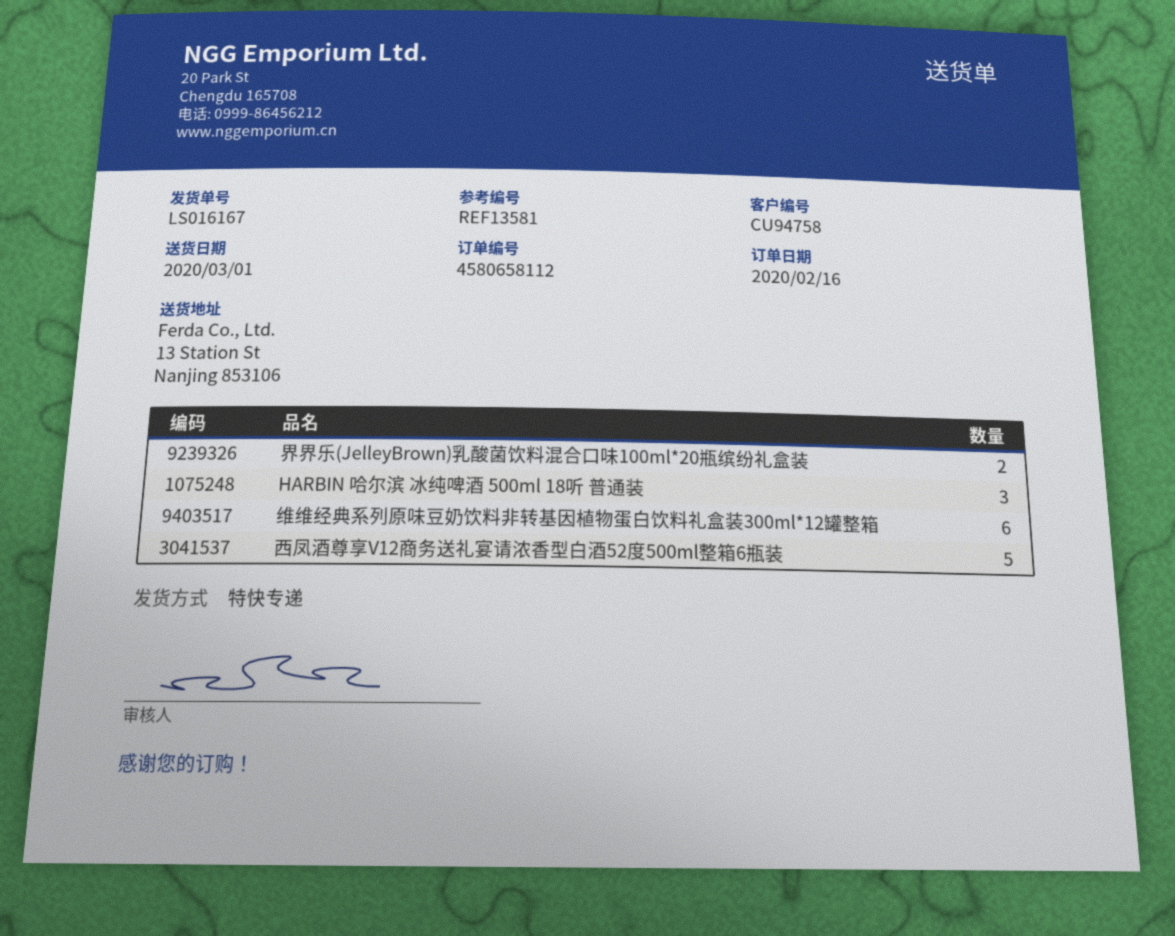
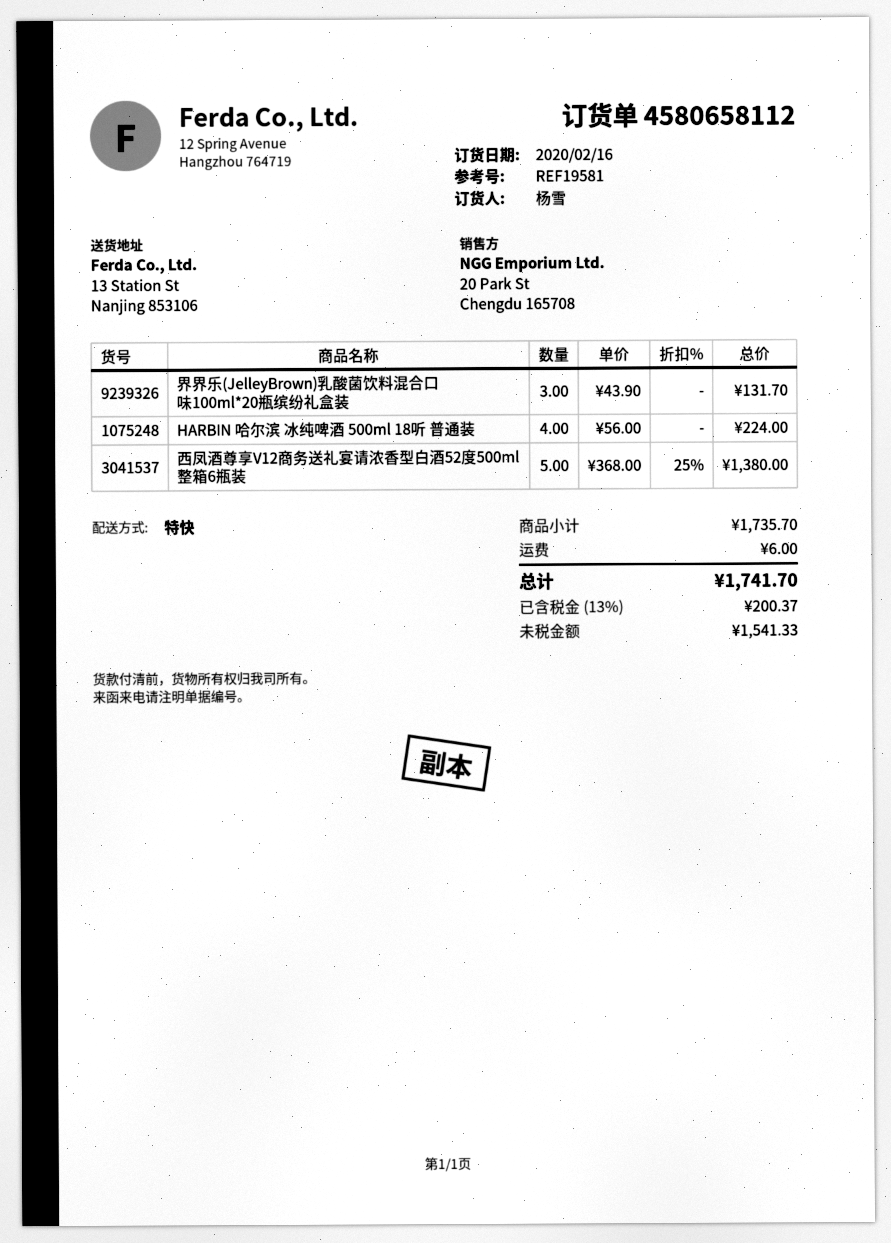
reference: REF13581 -> REF19581
界界乐(JelleyBrown)乳酸菌饮料混合口味100ml*20瓶缤纷礼盒装: 2 -> 3
HARBIN 哈尔滨 冰纯啤酒 500ml 18听 普通装: 3 -> 4
维维经典系列原味豆奶饮料非转基因植物蛋白饮料礼盒装300ml*12罐整箱: 6 -> none

